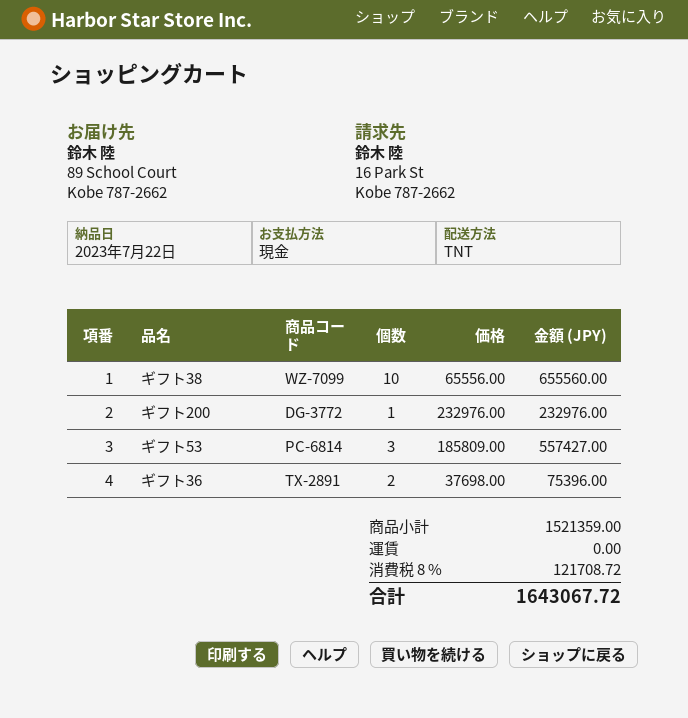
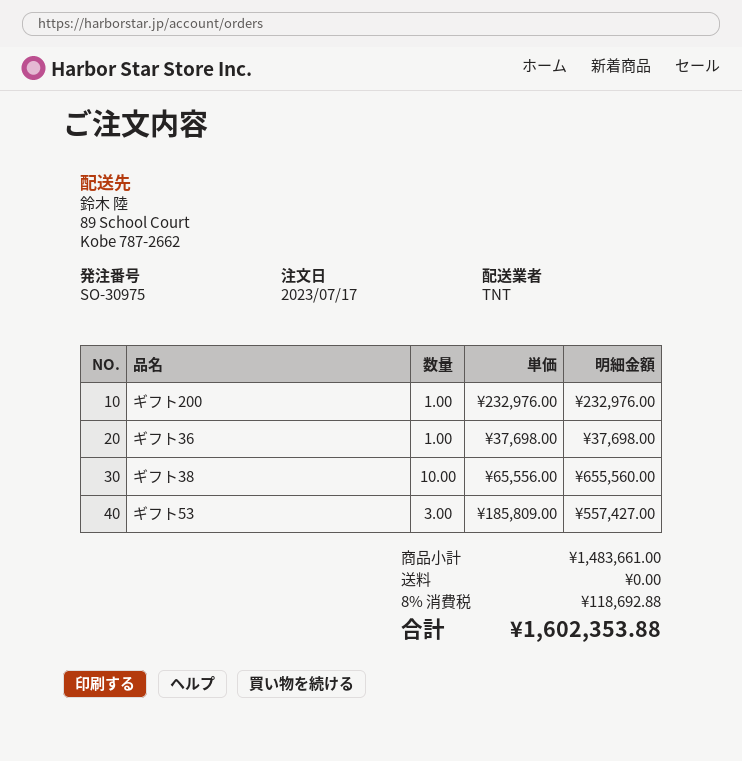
ギフト36: 2 x 37698.00 = 75396.00 -> 1 x 37698.00 = 37698.00
subtotal: 1521359.00 -> 1483661.00
tax: 8% = 121708.72 -> 8% = 118692.88
total: 1643067.72 -> 1602353.88

